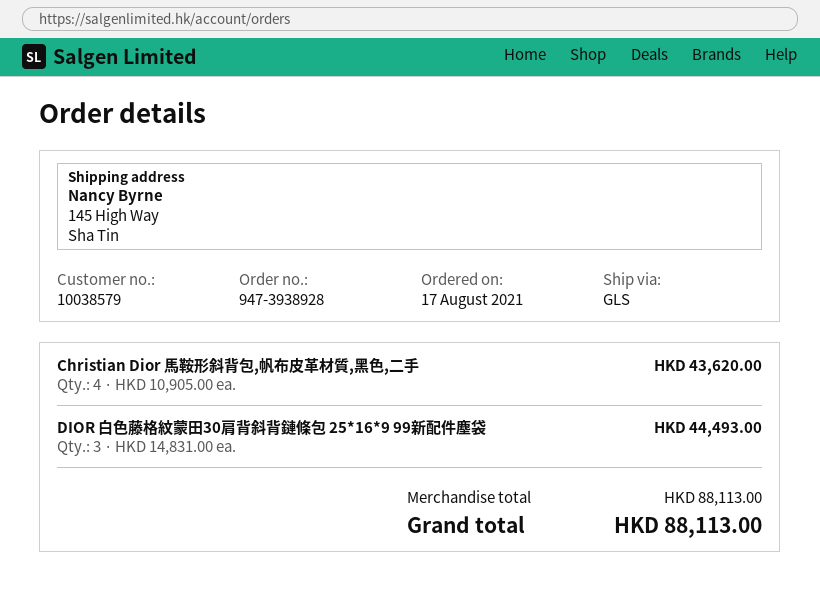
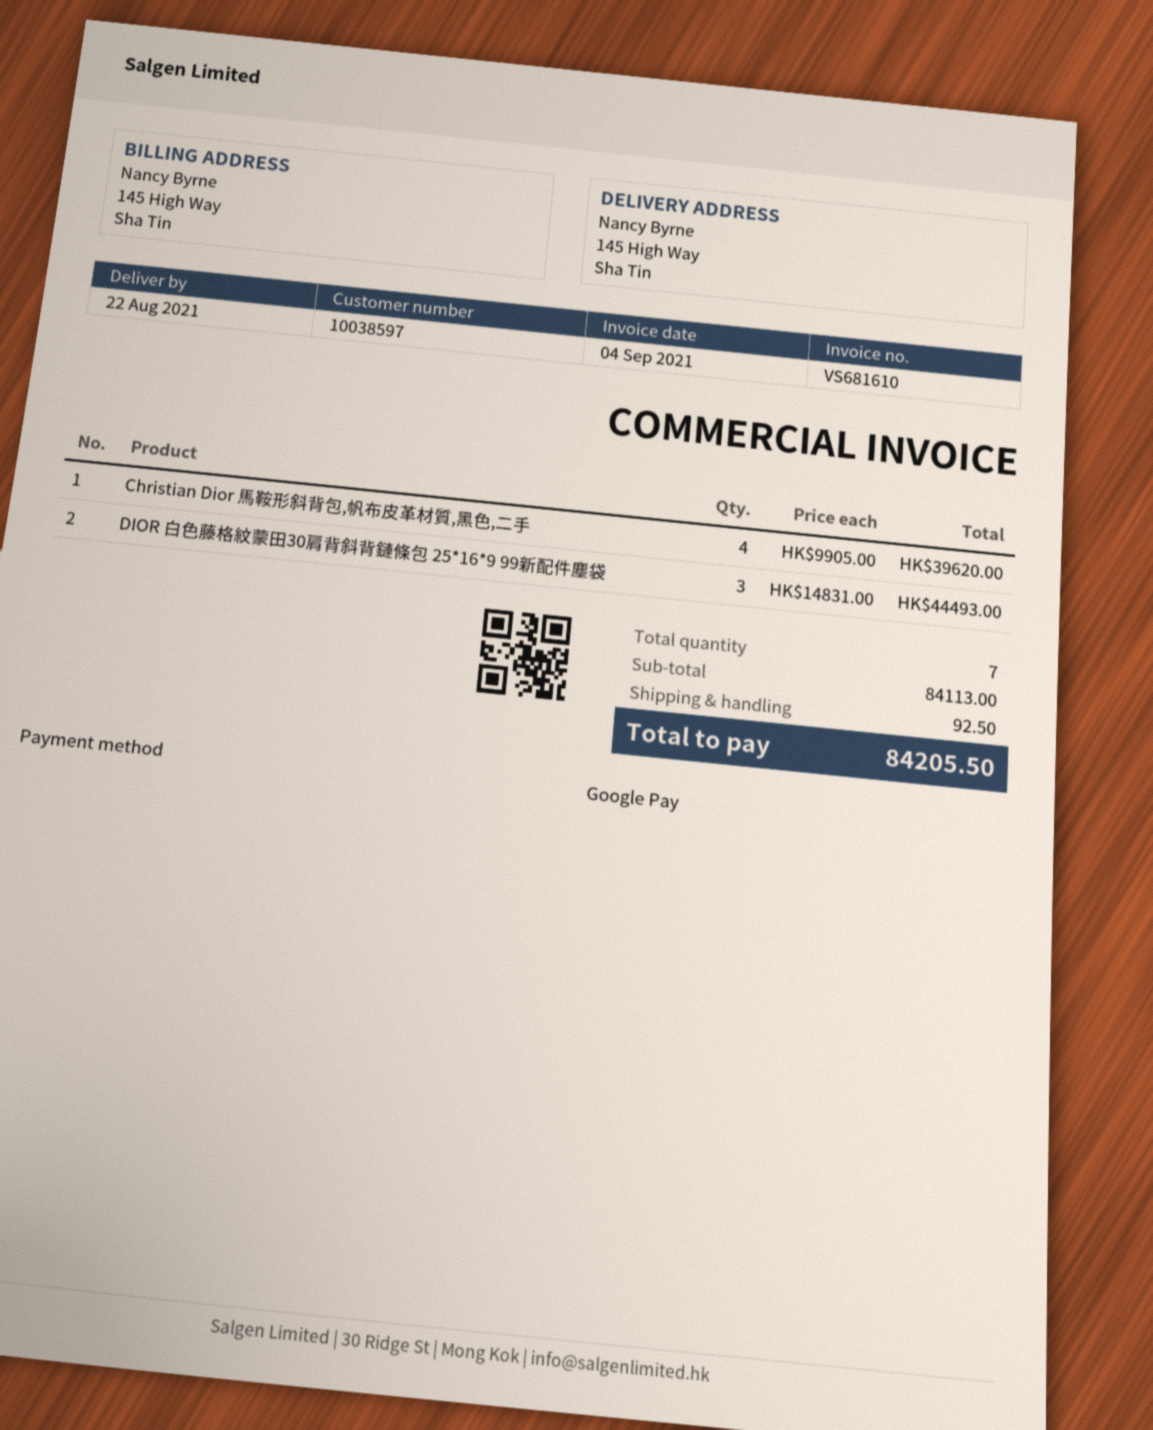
customer number: 10038579 -> 10038597
Christian Dior 馬鞍形斜背包,帆布皮革材質,黑色,二手: 4 x 10905.00 = 43620.00 -> 4 x 9905.00 = 39620.00
subtotal: 88113.00 -> 84113.00
shipping: none -> 92.50
total: 88113.00 -> 84205.50

